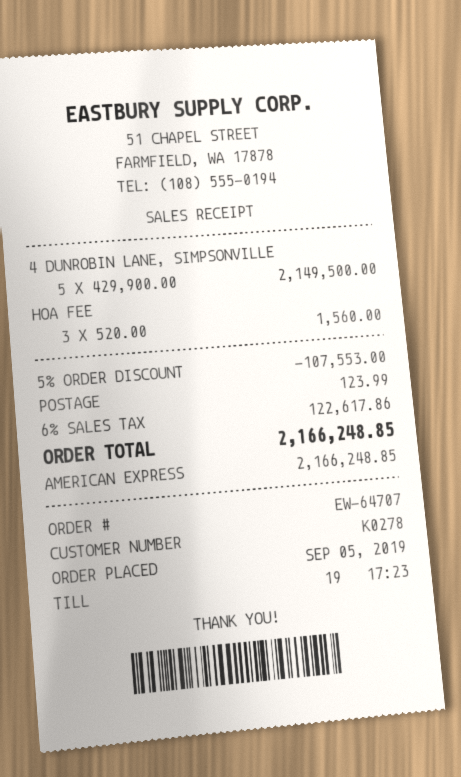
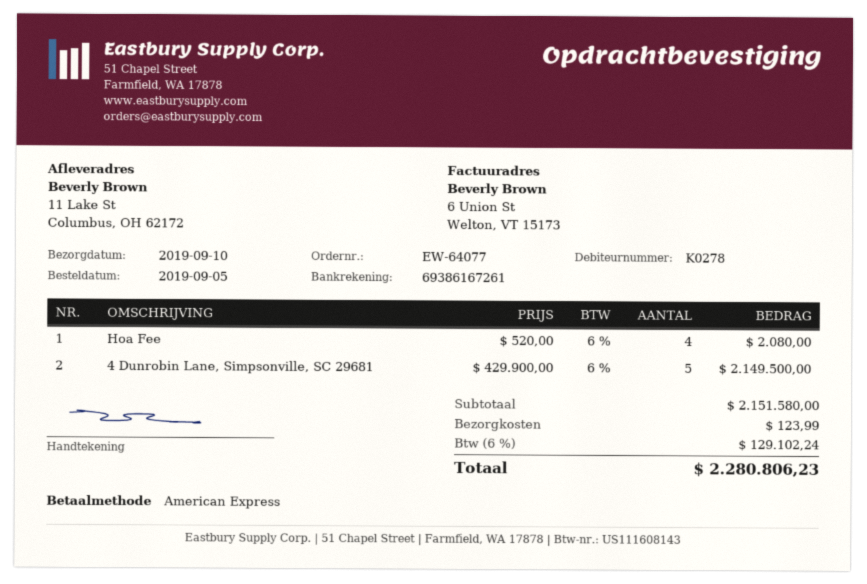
order number: EW-64707 -> EW-64077
HOA FEE: 3 x 520.00 = 1560.00 -> 4 x 520.00 = 2080.00
discount: 5% = 107553.00 -> none
tax: 6% = 122617.86 -> 6% = 129102.24
total: 2166248.85 -> 2280806.23

